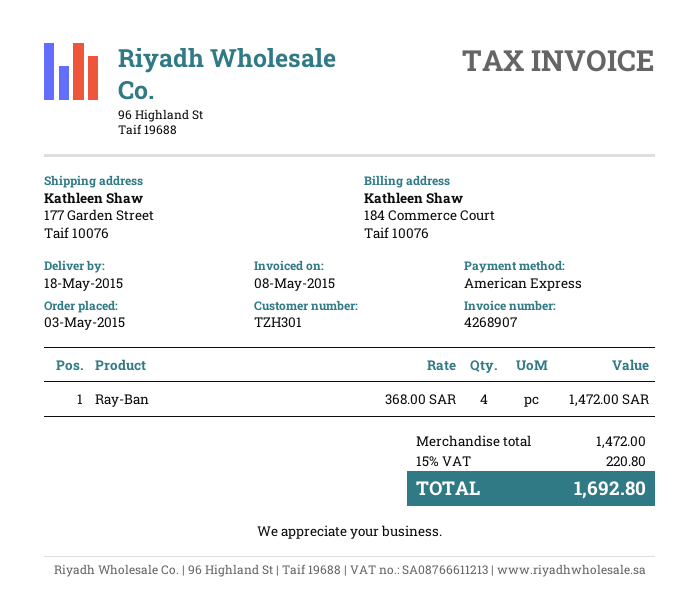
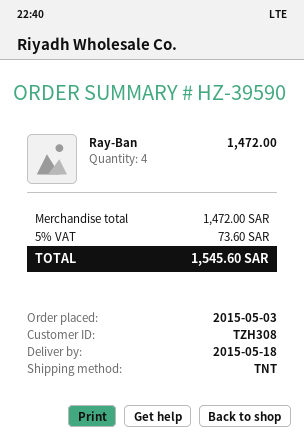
customer number: TZH301 -> TZH308
tax: 15% = 220.80 -> 5% = 73.60
total: 1692.80 -> 1545.60

